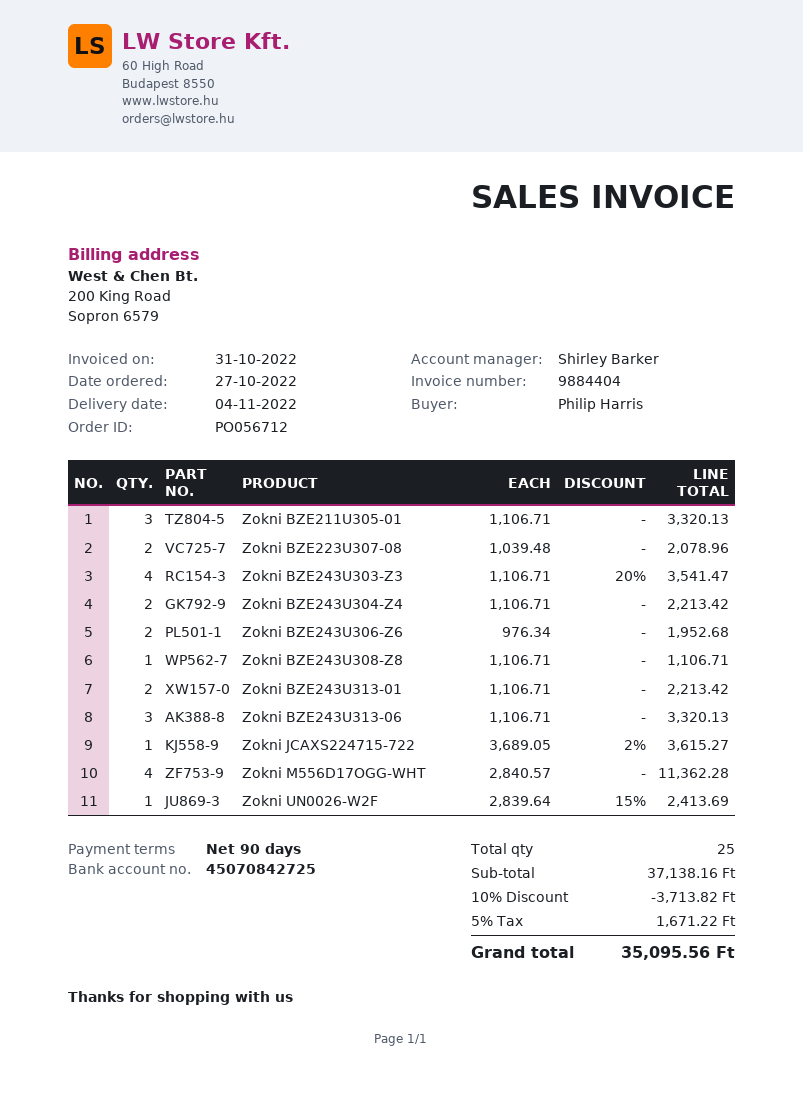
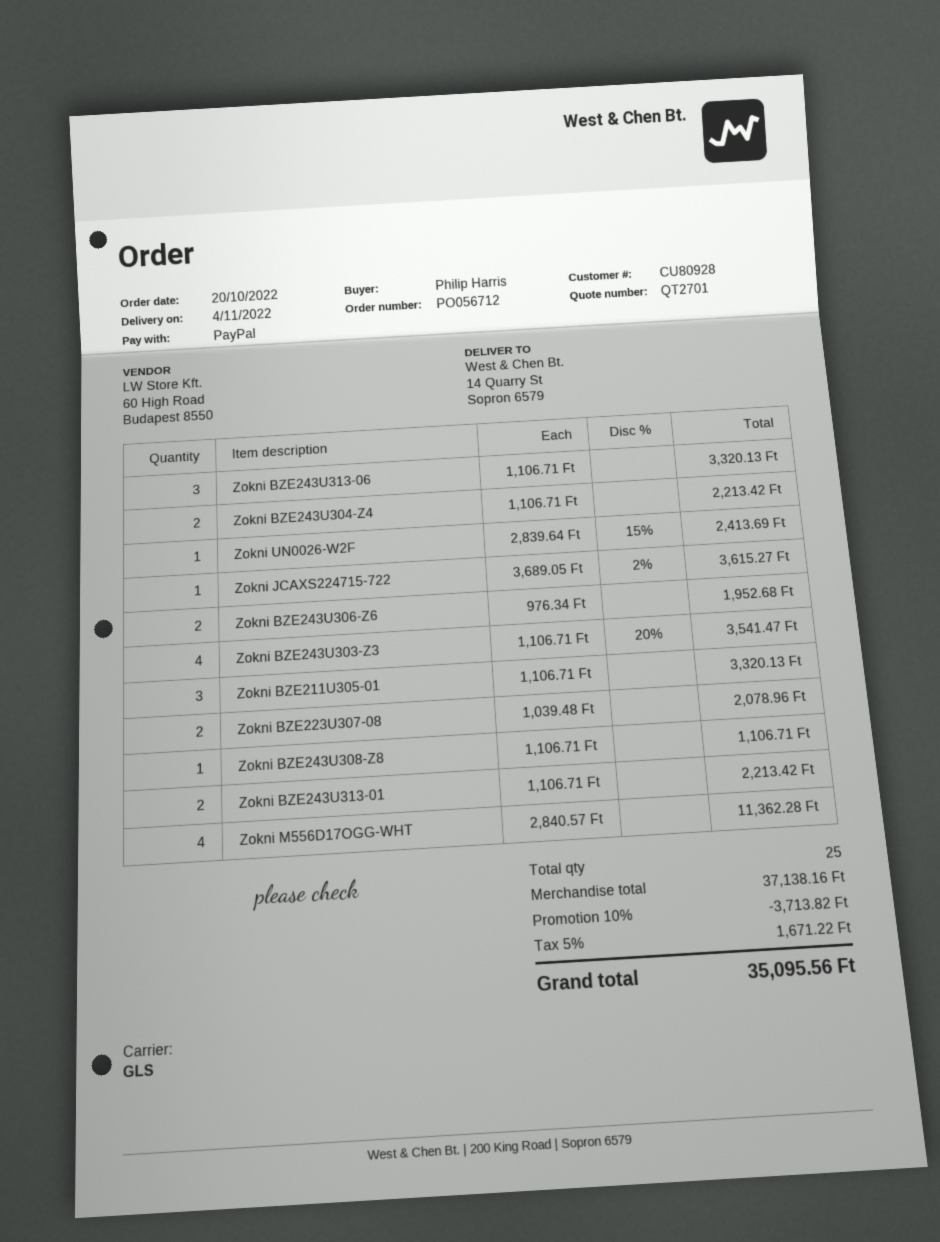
order date: 2022-10-27 -> 2022-10-20

